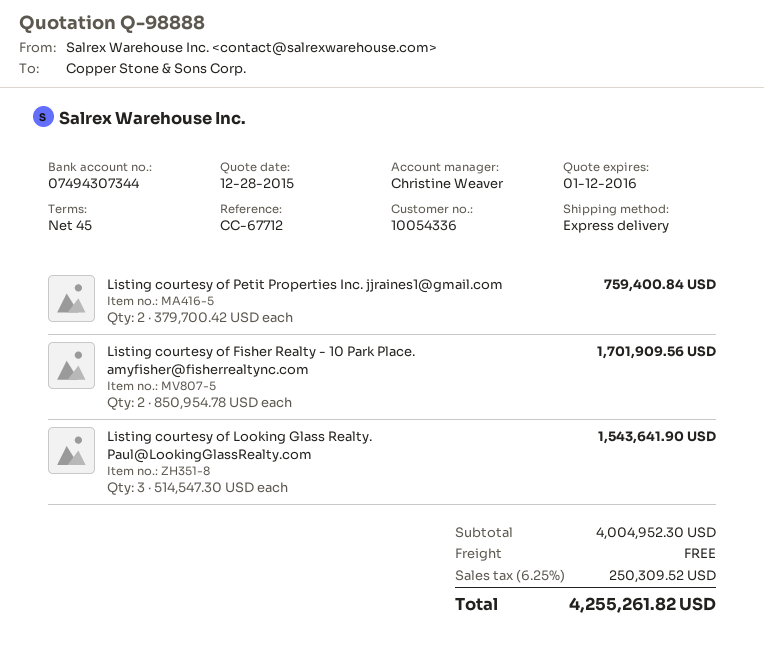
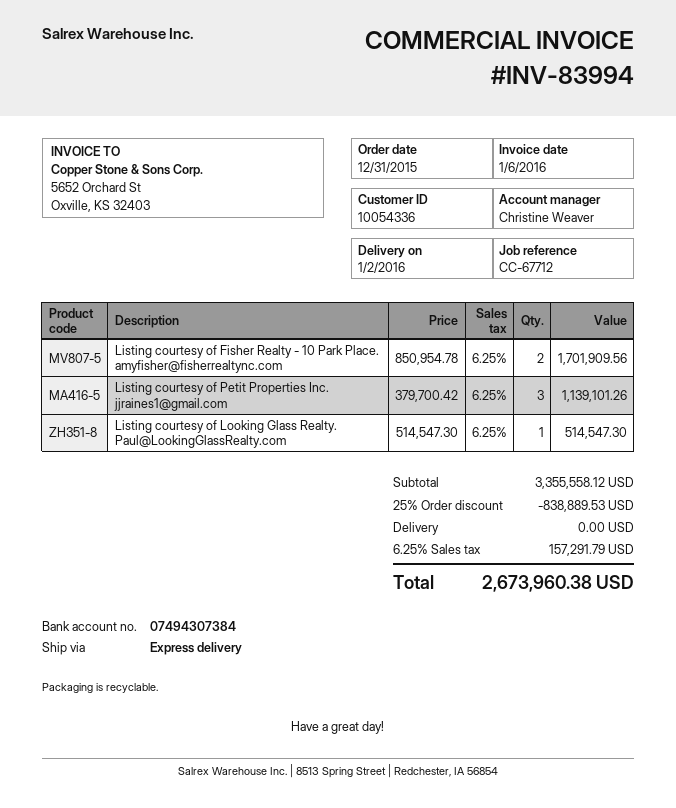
bank account: 07494307344 -> 07494307384
Listing courtesy of Petit Properties Inc. jjraines1@gmail.com: 2 x 379700.42 = 759400.84 -> 3 x 379700.42 = 1139101.26
Listing courtesy of Looking Glass Realty. Paul@LookingGlassRealty.com: 3 x 514547.30 = 1543641.90 -> 1 x 514547.30 = 514547.30
subtotal: 4004952.30 -> 3355558.12
discount: none -> 25% = 838889.53
tax: 6.25% = 250309.52 -> 6.25% = 157291.79
total: 4255261.82 -> 2673960.38

